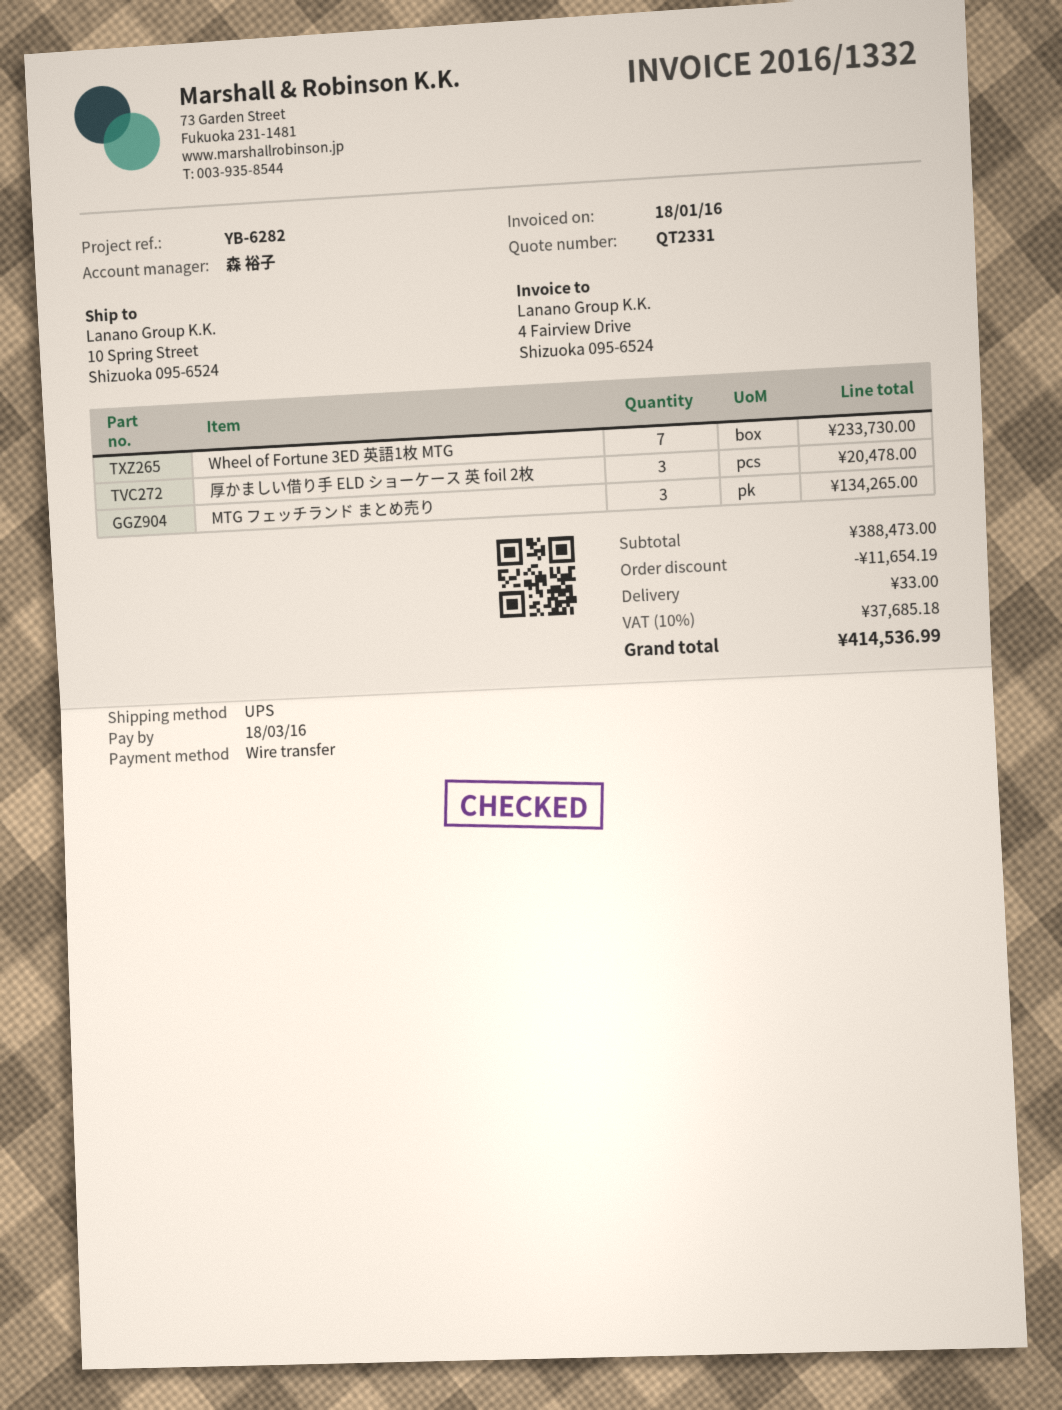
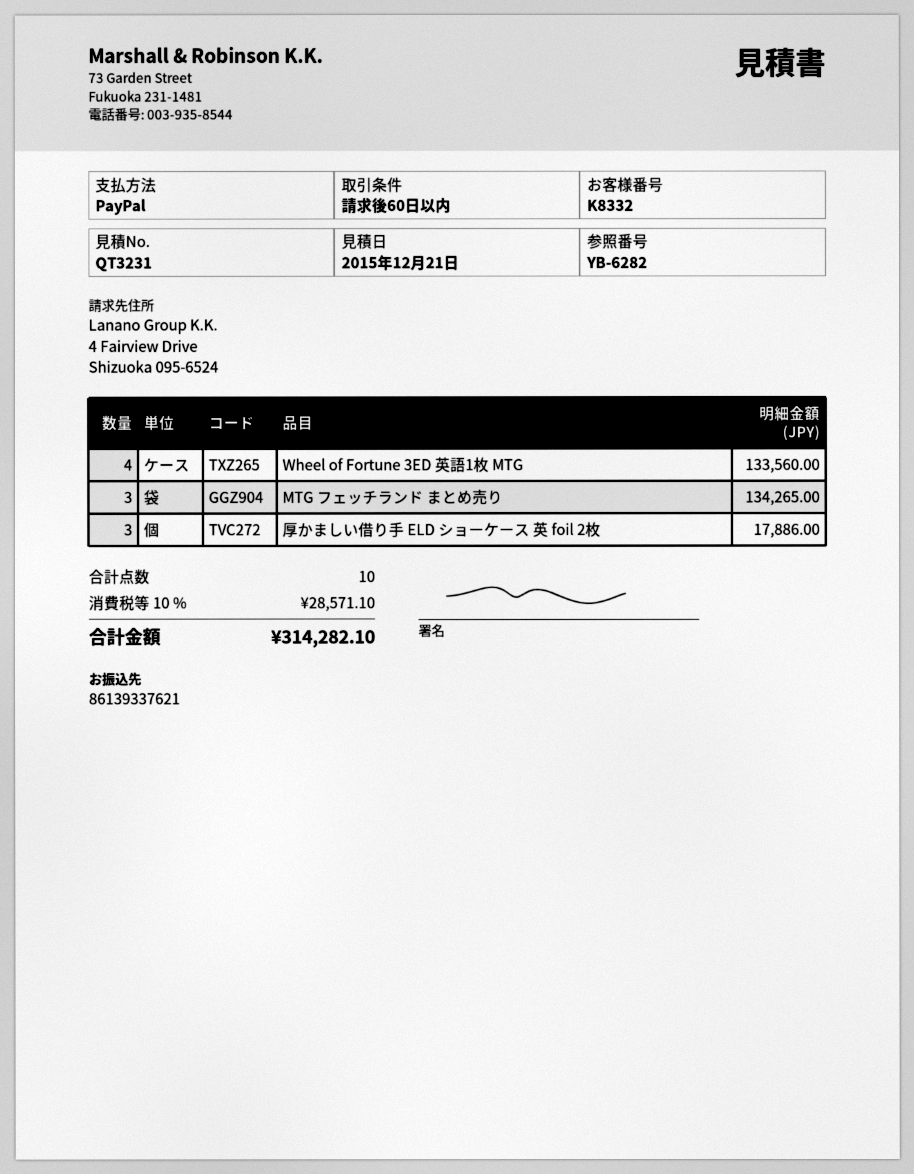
quote number: QT2331 -> QT3231
payment method: bank transfer -> PayPal
Wheel of Fortune 3ED 英語1枚 MTG: 7 for 233730.00 -> 4 for 133560.00
厚かましい借り手 ELD ショーケース 英 foil 2枚: 3 for 20478.00 -> 3 for 17886.00
discount: 11654.19 -> none
shipping: 33.00 -> none
tax: 10% = 37685.18 -> 10% = 28571.10
total: 414536.99 -> 314282.10

